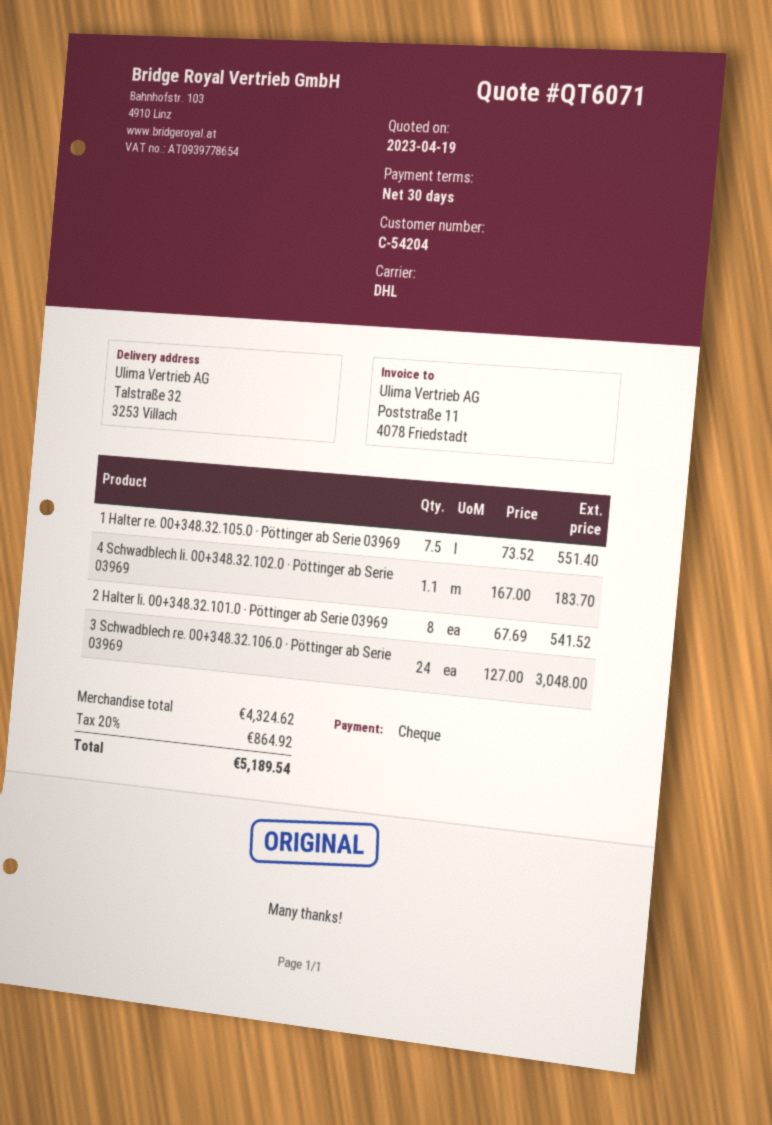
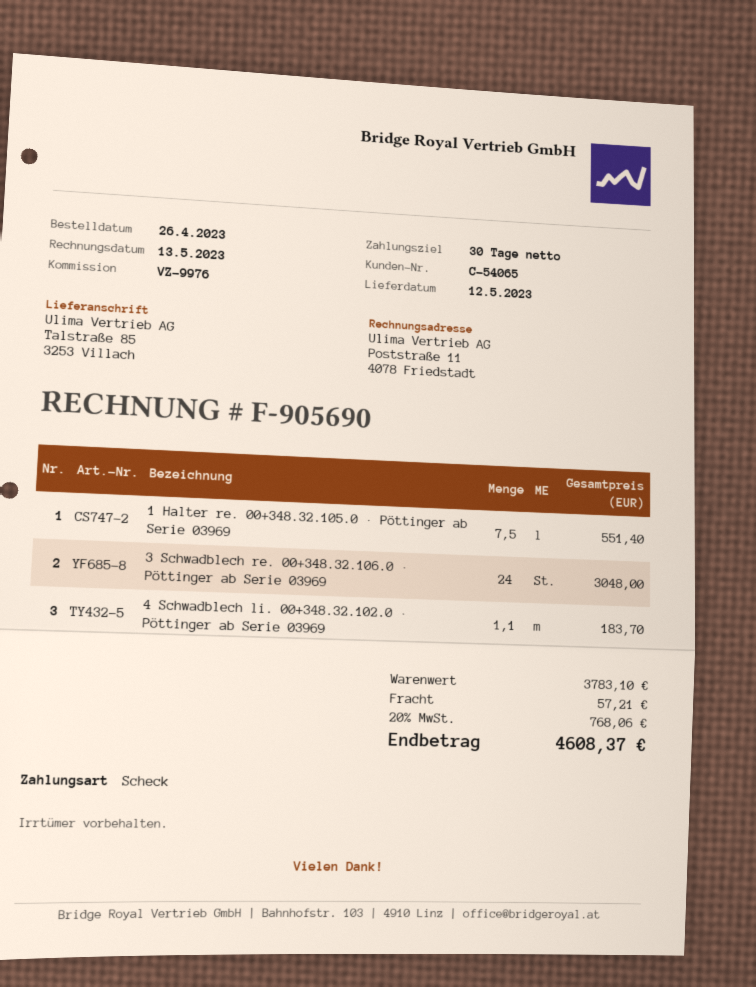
customer number: C-54204 -> C-54065
ship to: Talstraße 32, 3253 Villach -> Talstraße 85, 3253 Villach
2 Halter li. 00+348.32.101.0 · Pöttinger ab Serie 03969: 8 for 541.52 -> none
subtotal: 4324.62 -> 3783.10
shipping: none -> 57.21
tax: 20% = 864.92 -> 20% = 768.06
total: 5189.54 -> 4608.37

